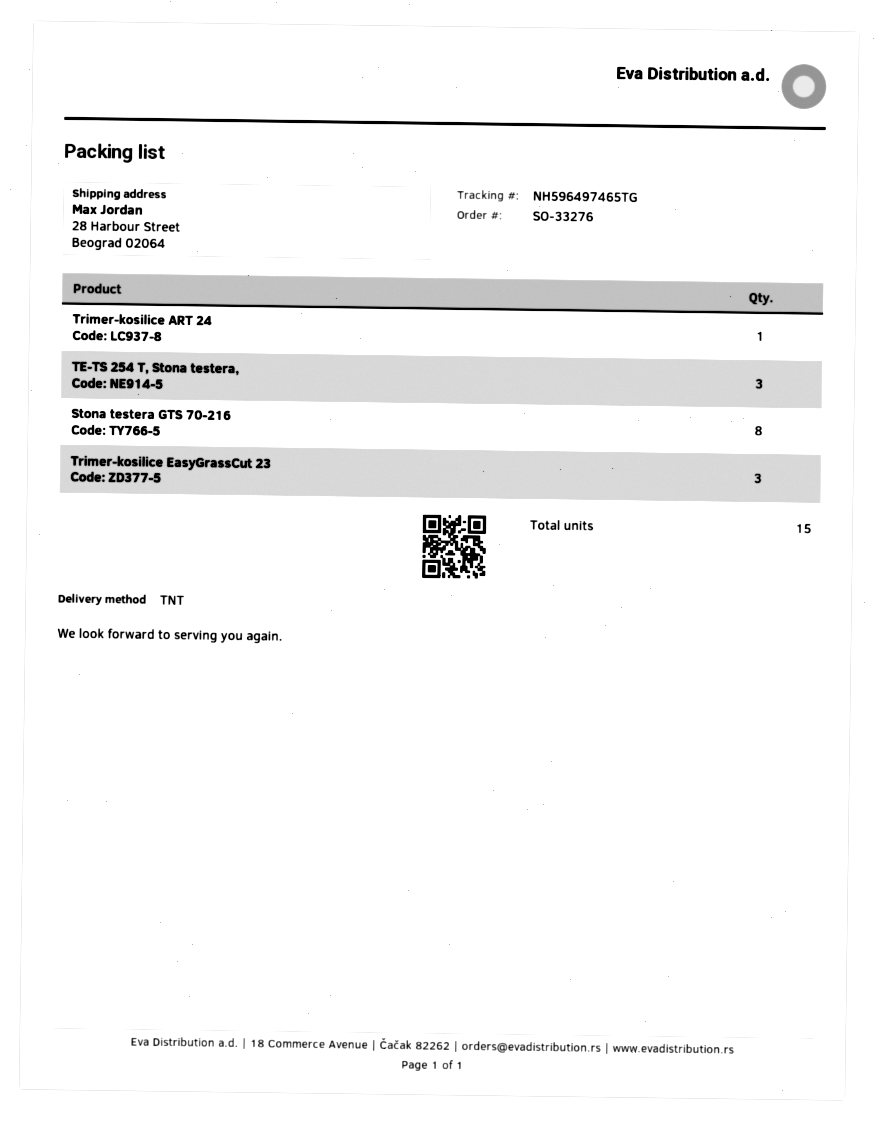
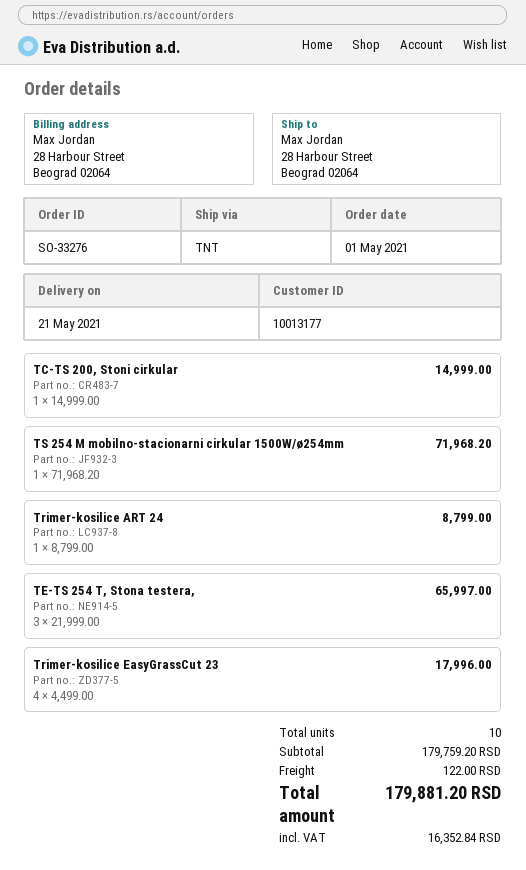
Stona testera GTS 70-216: 8 -> none
Trimer-kosilice EasyGrassCut 23: 3 -> 4
TC-TS 200, Stoni cirkular: none -> 1
TS 254 M mobilno-stacionarni cirkular 1500W/ø254mm: none -> 1
total quantity: 15 -> 10

